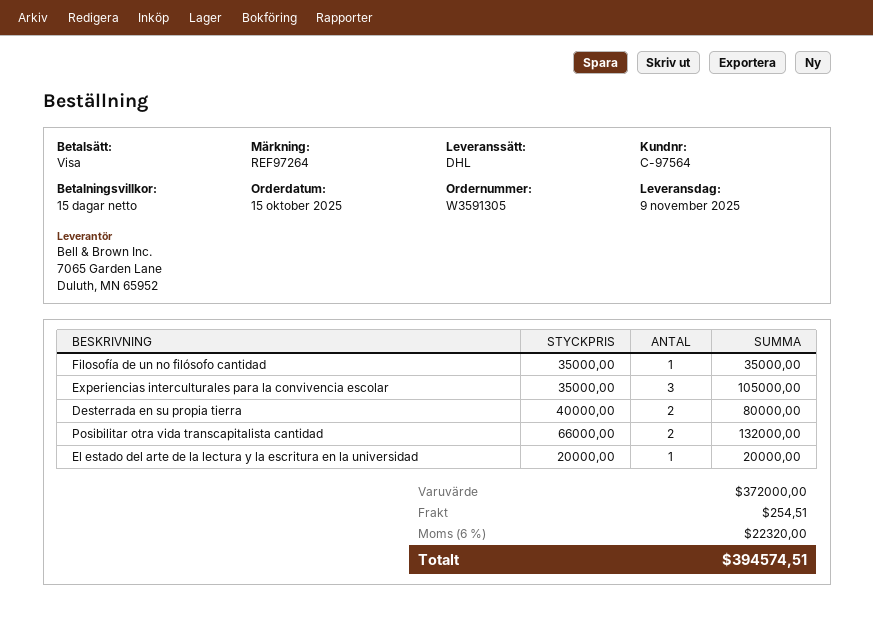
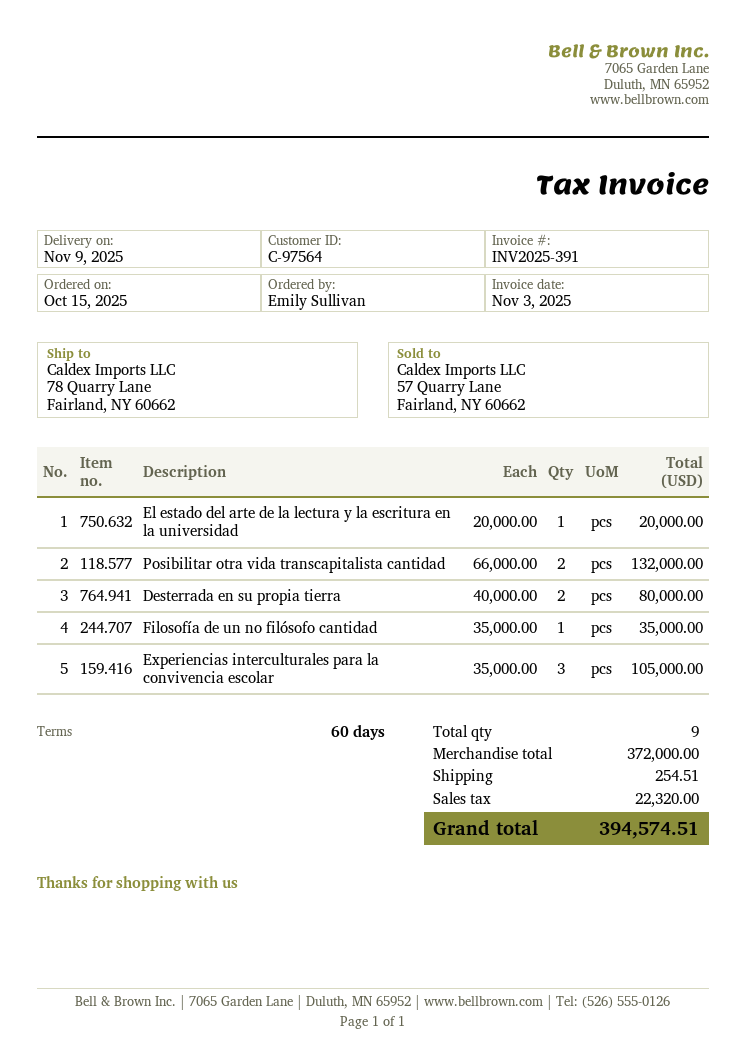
payment terms: 15 days -> 60 days

